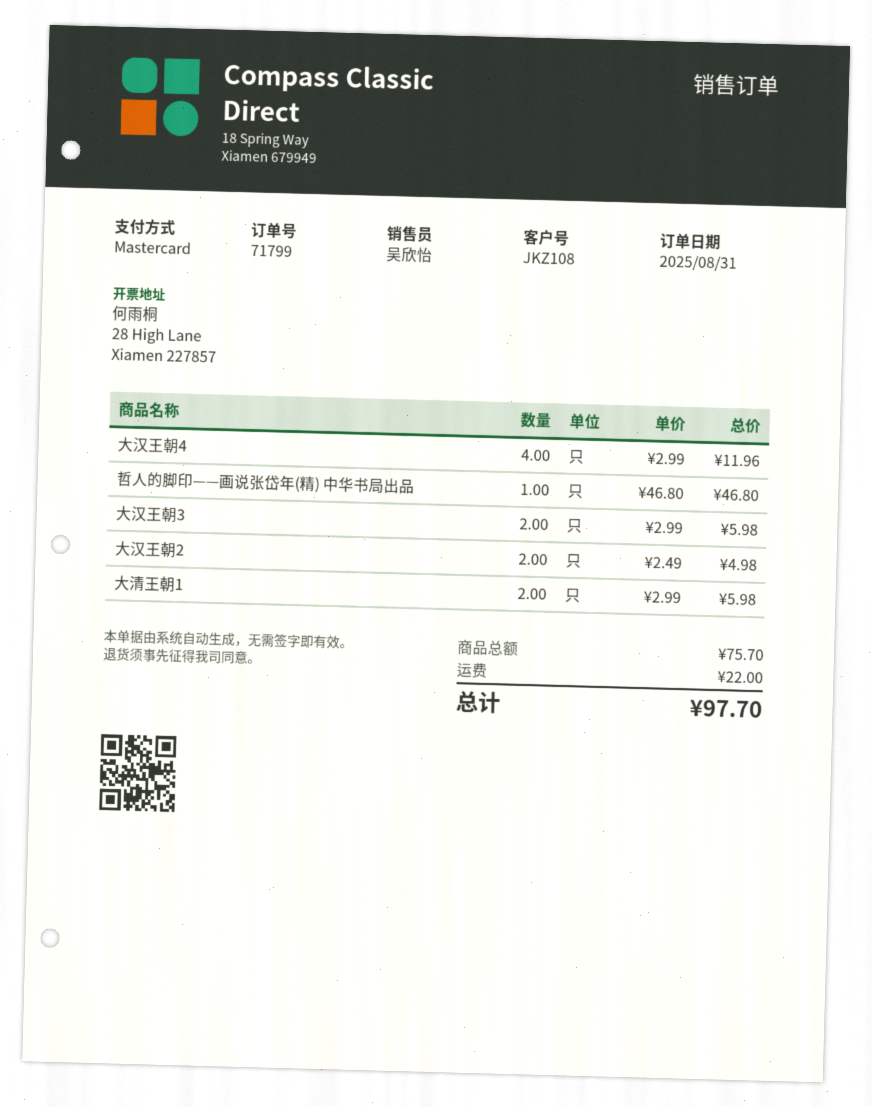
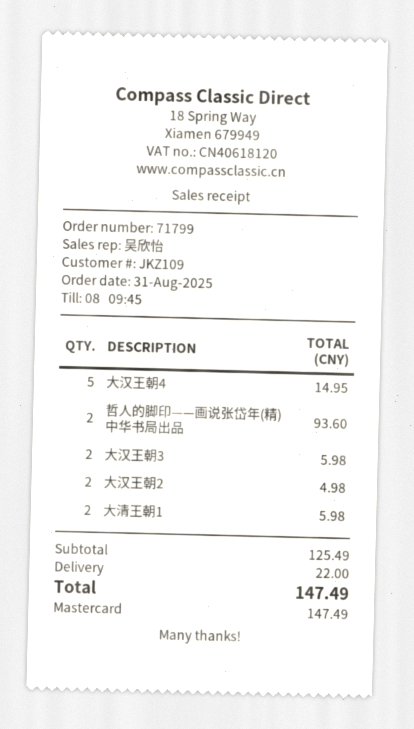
customer number: JKZ108 -> JKZ109
大汉王朝4: 4 for 11.96 -> 5 for 14.95
哲人的脚印——画说张岱年(精) 中华书局出品: 1 for 46.80 -> 2 for 93.60
subtotal: 75.70 -> 125.49
total: 97.70 -> 147.49

